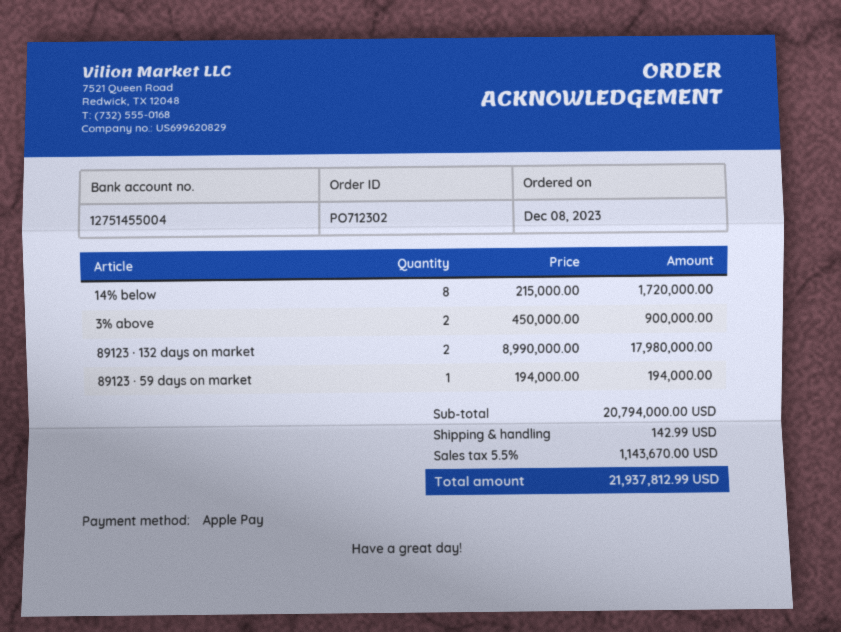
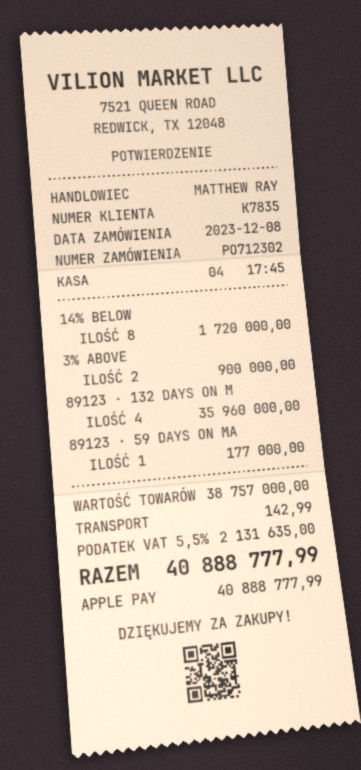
89123 · 132 days on market: 2 for 17980000.00 -> 4 for 35960000.00
89123 · 59 days on market: 1 for 194000.00 -> 1 for 177000.00
subtotal: 20794000.00 -> 38757000.00
tax: 5.5% = 1143670.00 -> 5.5% = 2131635.00
total: 21937812.99 -> 40888777.99

